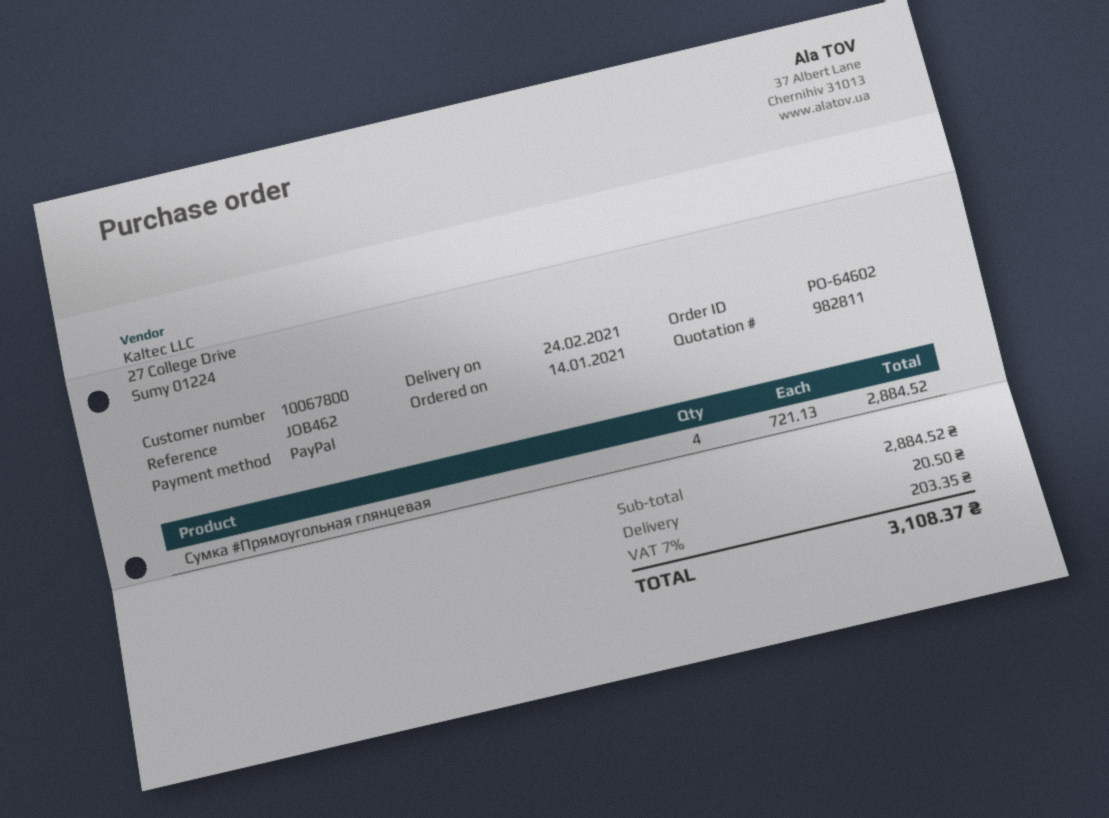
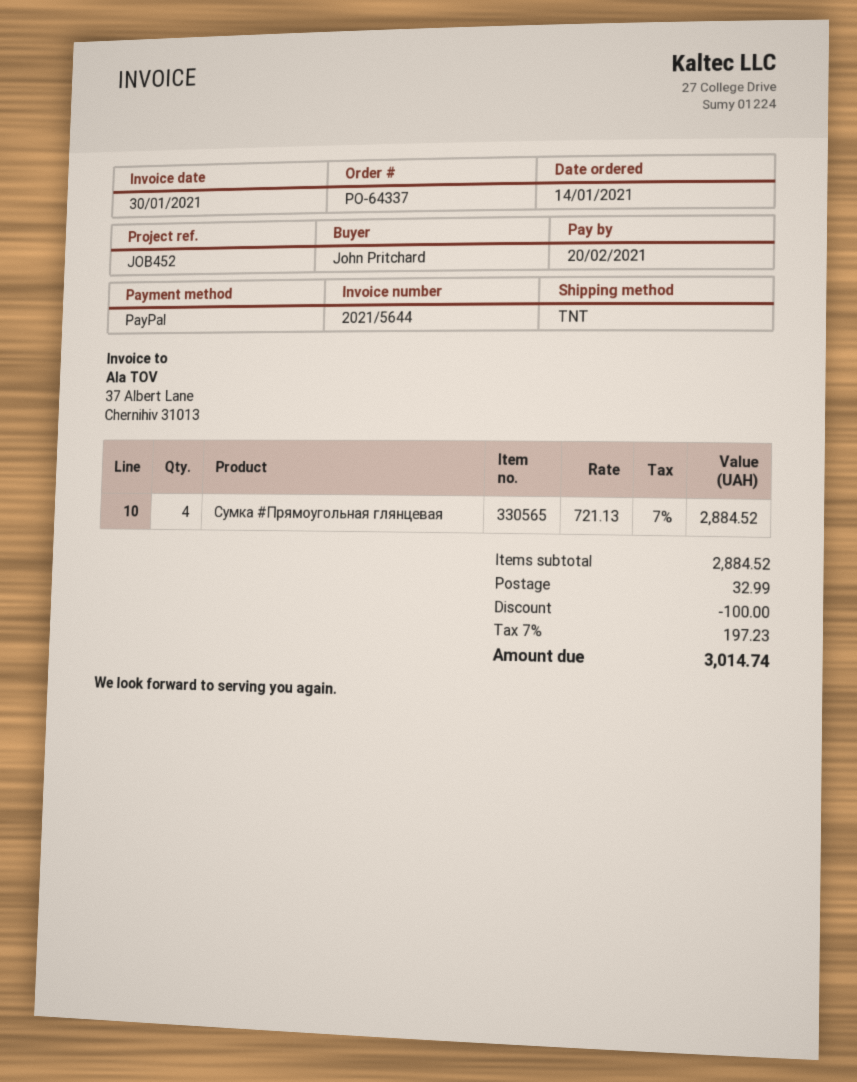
order number: PO-64602 -> PO-64337
reference: JOB462 -> JOB452
discount: none -> 100.00
shipping: 20.50 -> 32.99
tax: 7% = 203.35 -> 7% = 197.23
total: 3108.37 -> 3014.74

